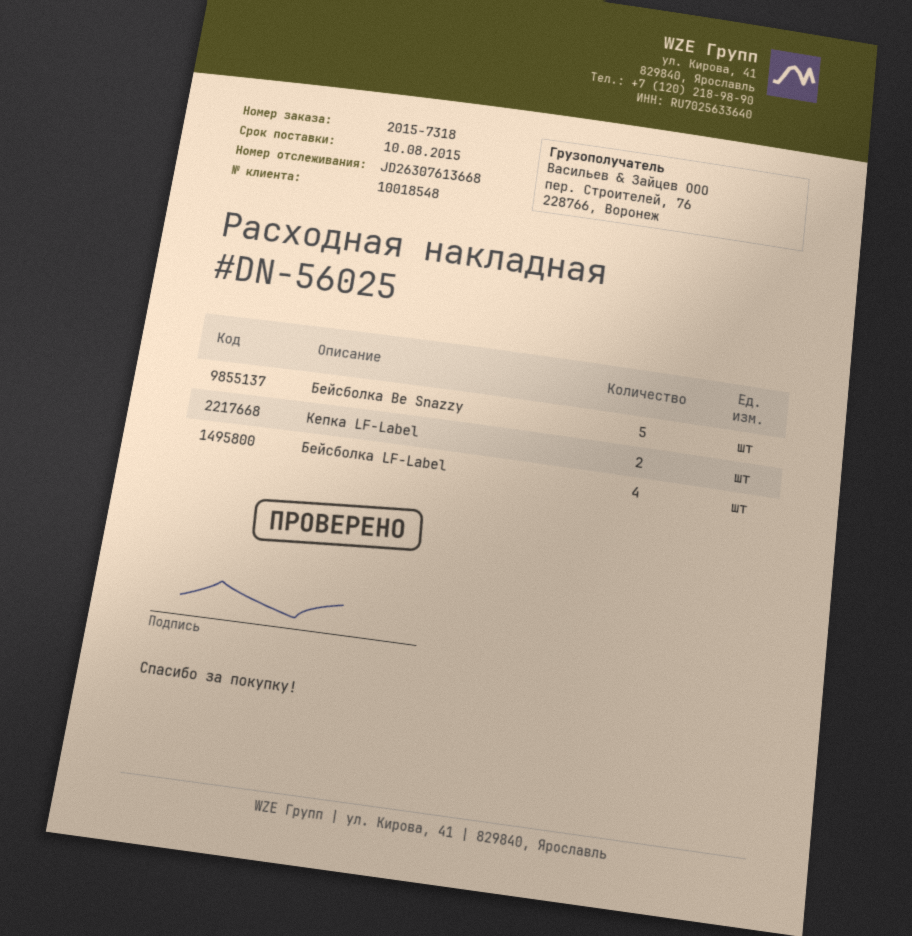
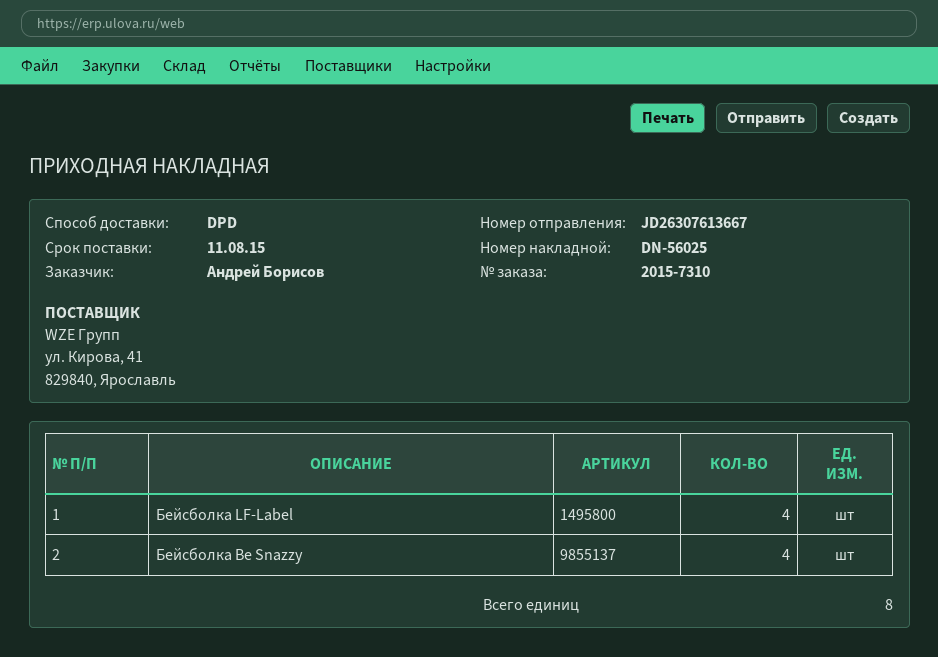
order number: 2015-7318 -> 2015-7310
delivery date: 2015-08-10 -> 2015-08-11
tracking number: JD26307613668 -> JD26307613667
Бейсболка Be Snazzy: 5 -> 4
Кепка LF-Label: 2 -> none

